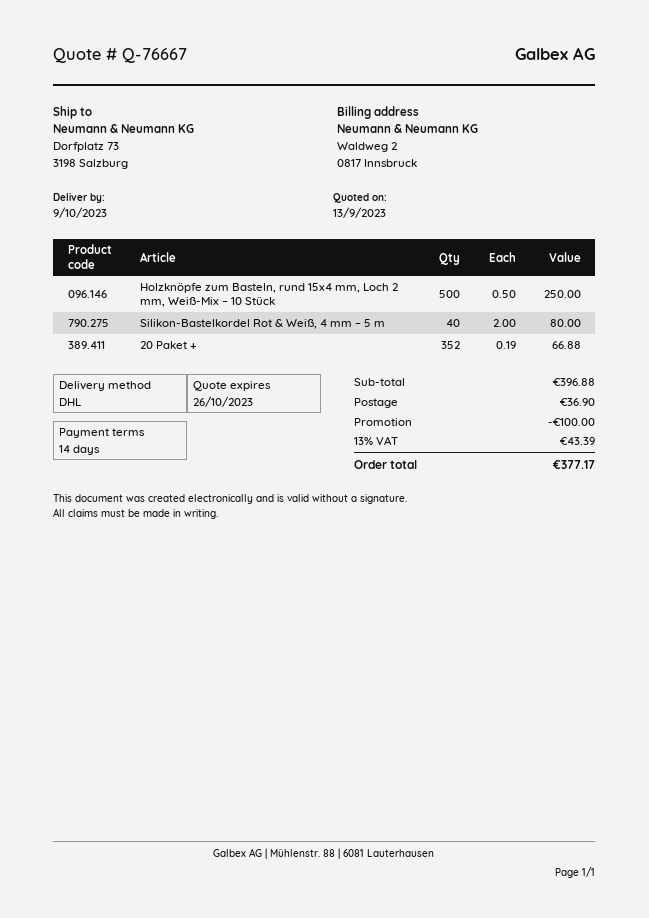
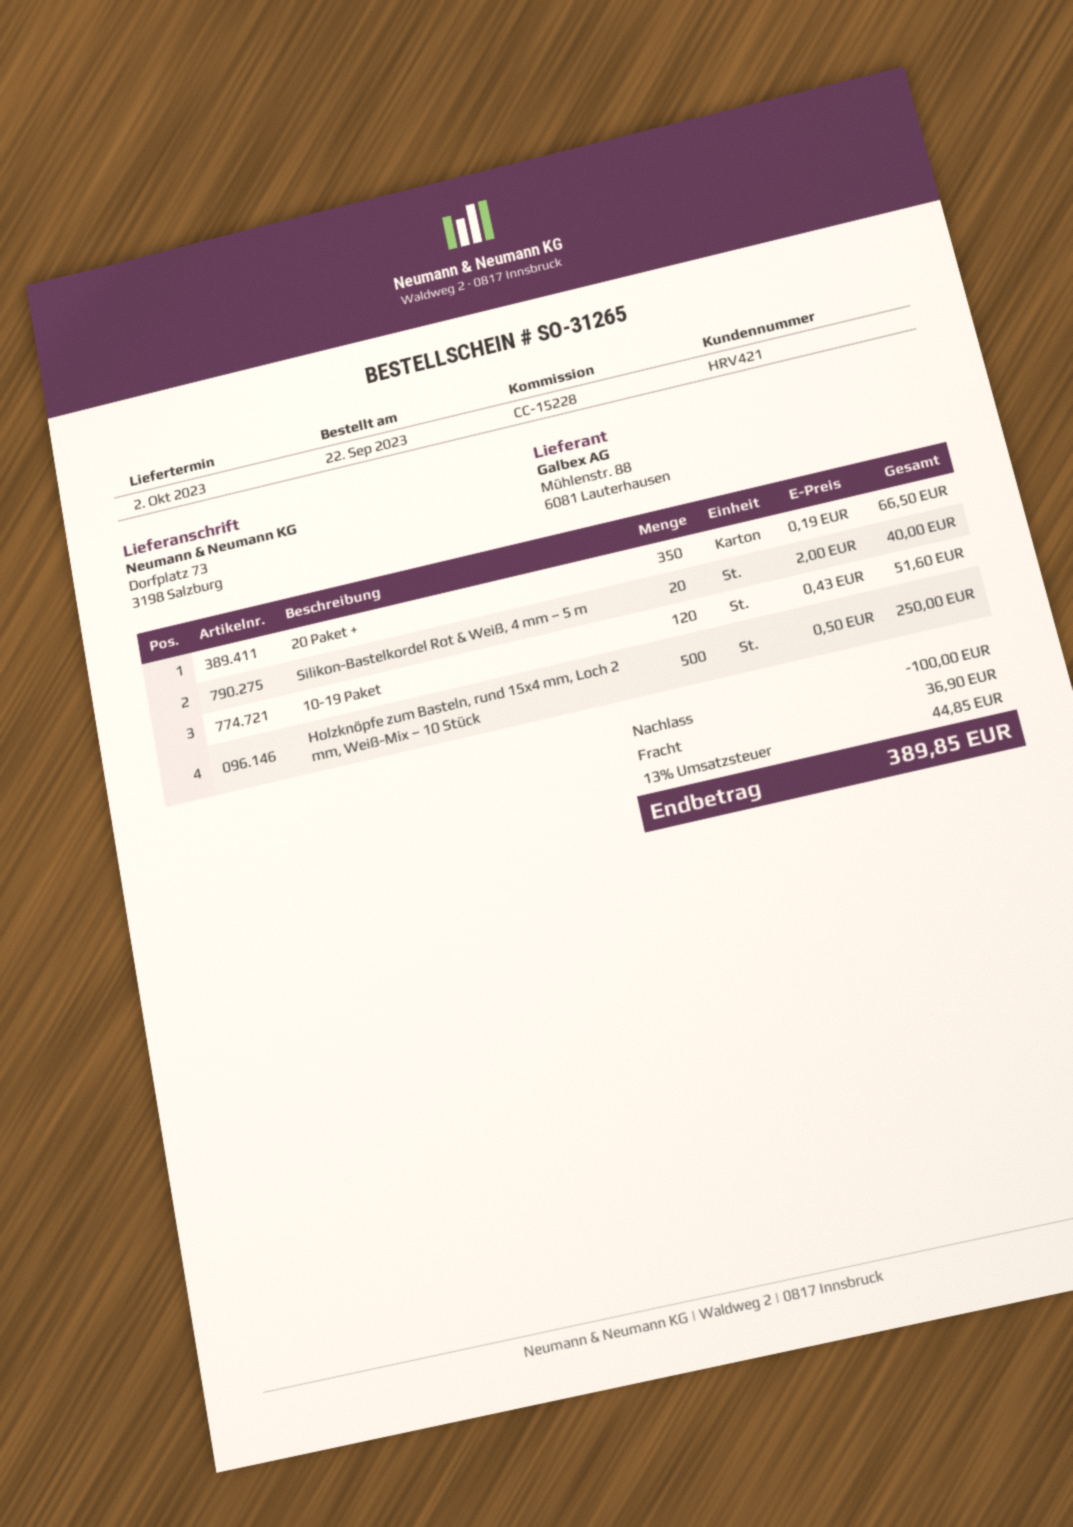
delivery date: 2023-10-09 -> 2023-10-02
Silikon-Bastelkordel Rot & Weiß, 4 mm – 5 m: 40 x 2.00 = 80.00 -> 20 x 2.00 = 40.00
20 Paket +: 352 x 0.19 = 66.88 -> 350 x 0.19 = 66.50
10-19 Paket: none -> 120 x 0.43 = 51.60
tax: 13% = 43.39 -> 13% = 44.85
total: 377.17 -> 389.85

